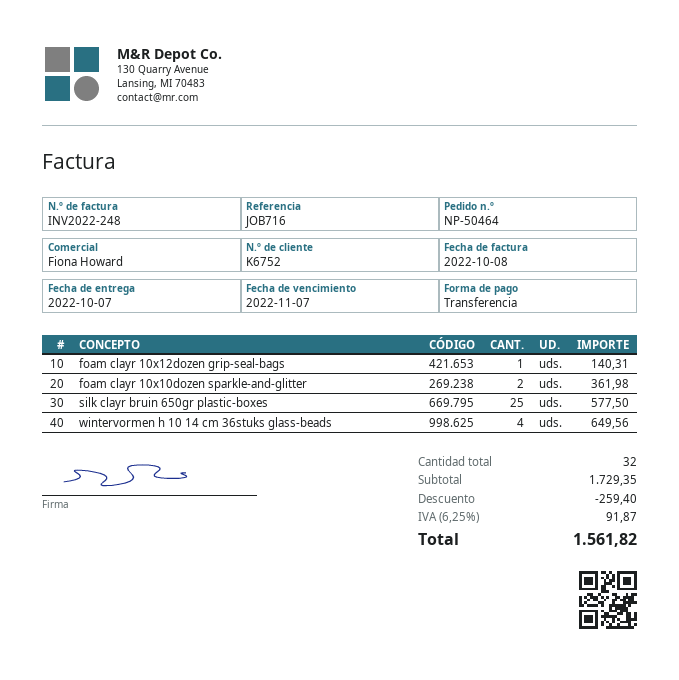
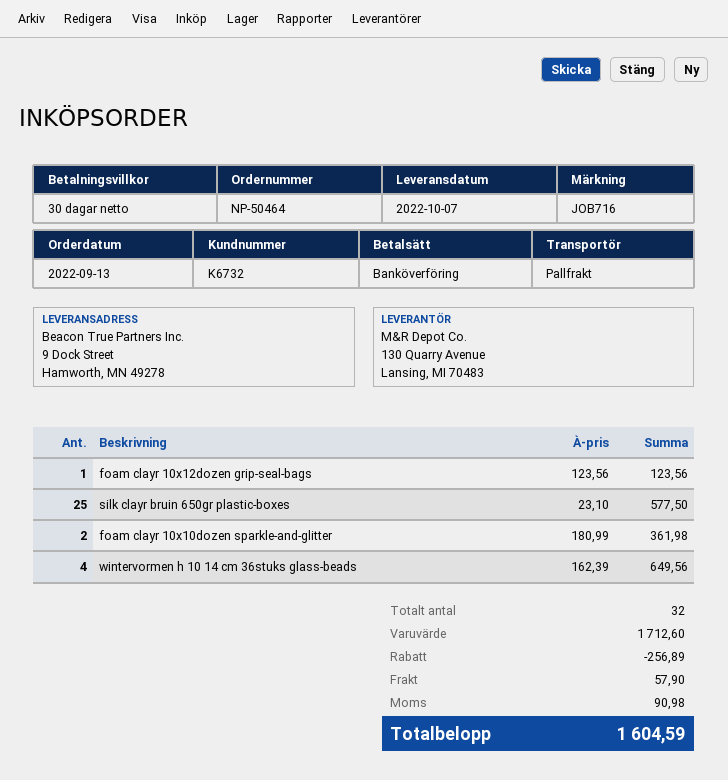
customer number: K6752 -> K6732
foam clayr 10x12dozen grip-seal-bags: 1 for 140.31 -> 1 for 123.56
subtotal: 1729.35 -> 1712.60
discount: 259.40 -> 256.89
shipping: none -> 57.90
tax: 91.87 -> 90.98
total: 1561.82 -> 1604.59

